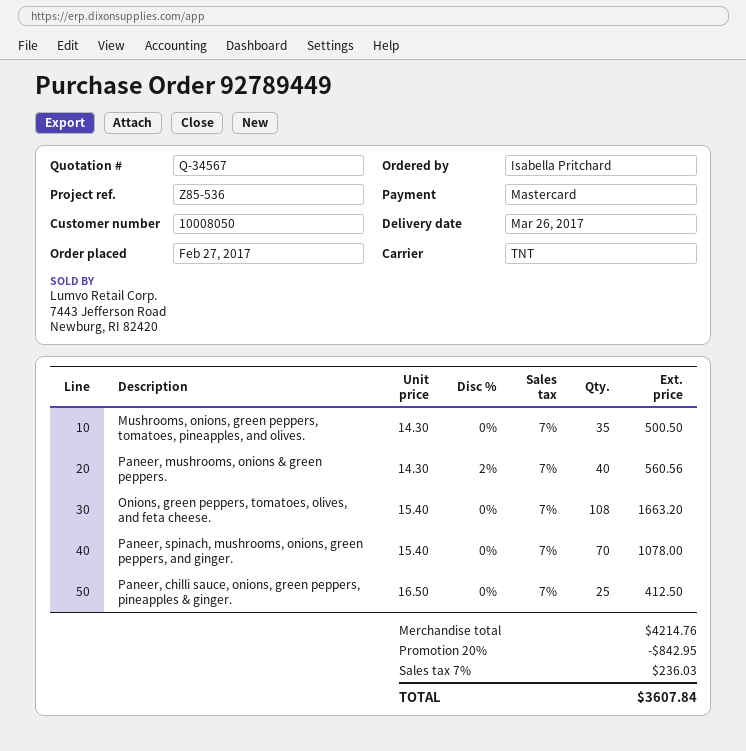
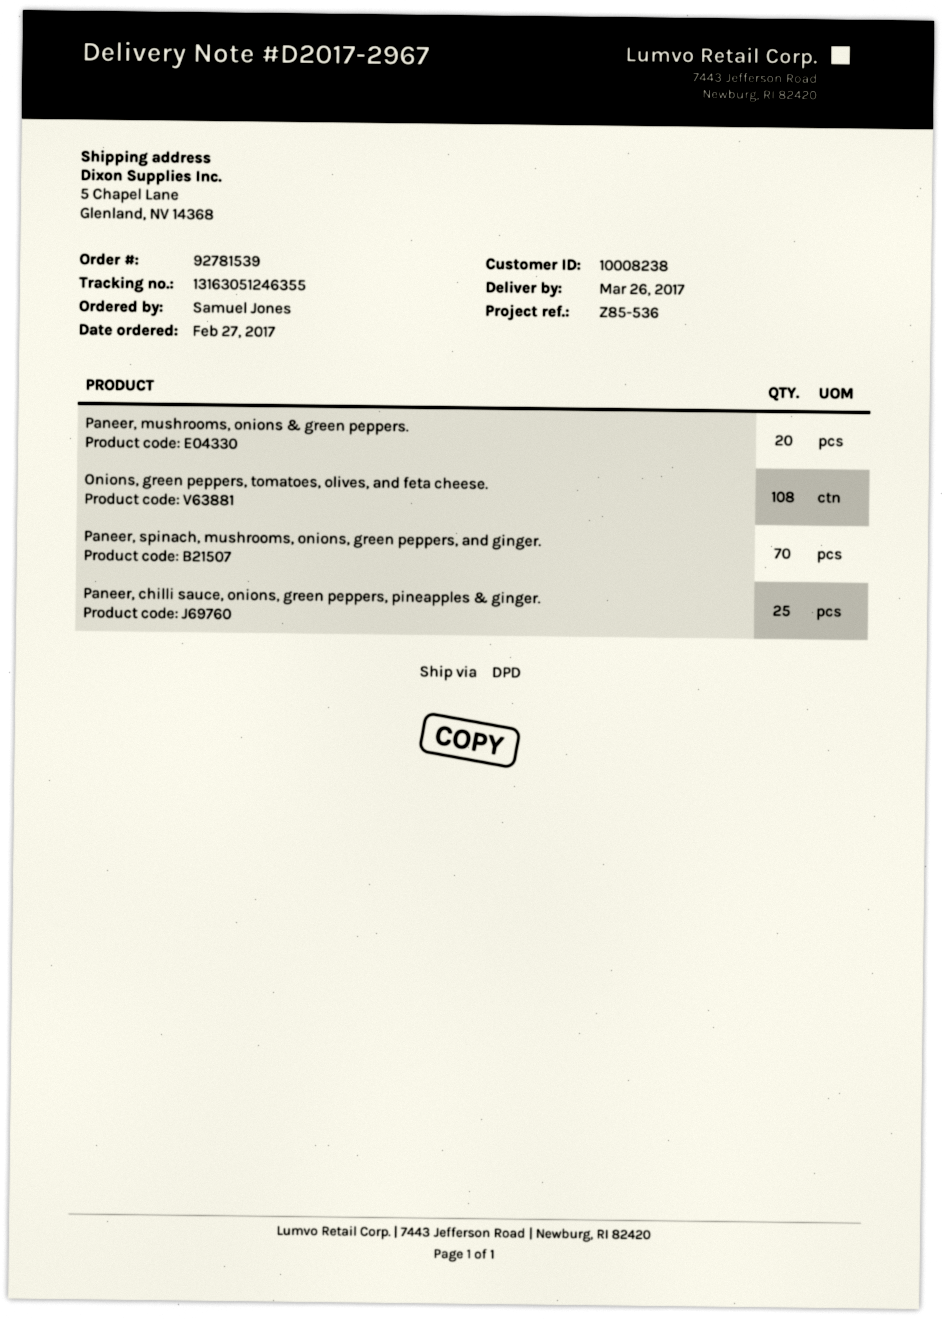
order number: 92789449 -> 92781539
customer number: 10008050 -> 10008238
ordered by: Isabella Pritchard -> Samuel Jones
shipping method: TNT -> DPD
Mushrooms, onions, green peppers, tomatoes, pineapples, and olives.: 35 -> none
Paneer, mushrooms, onions & green peppers.: 40 -> 20

